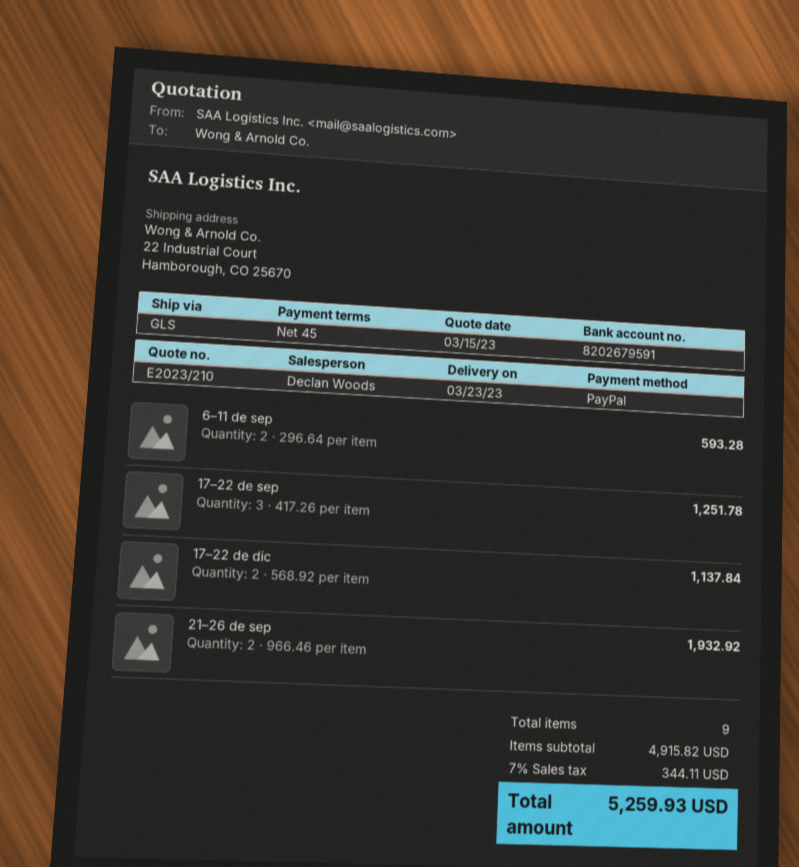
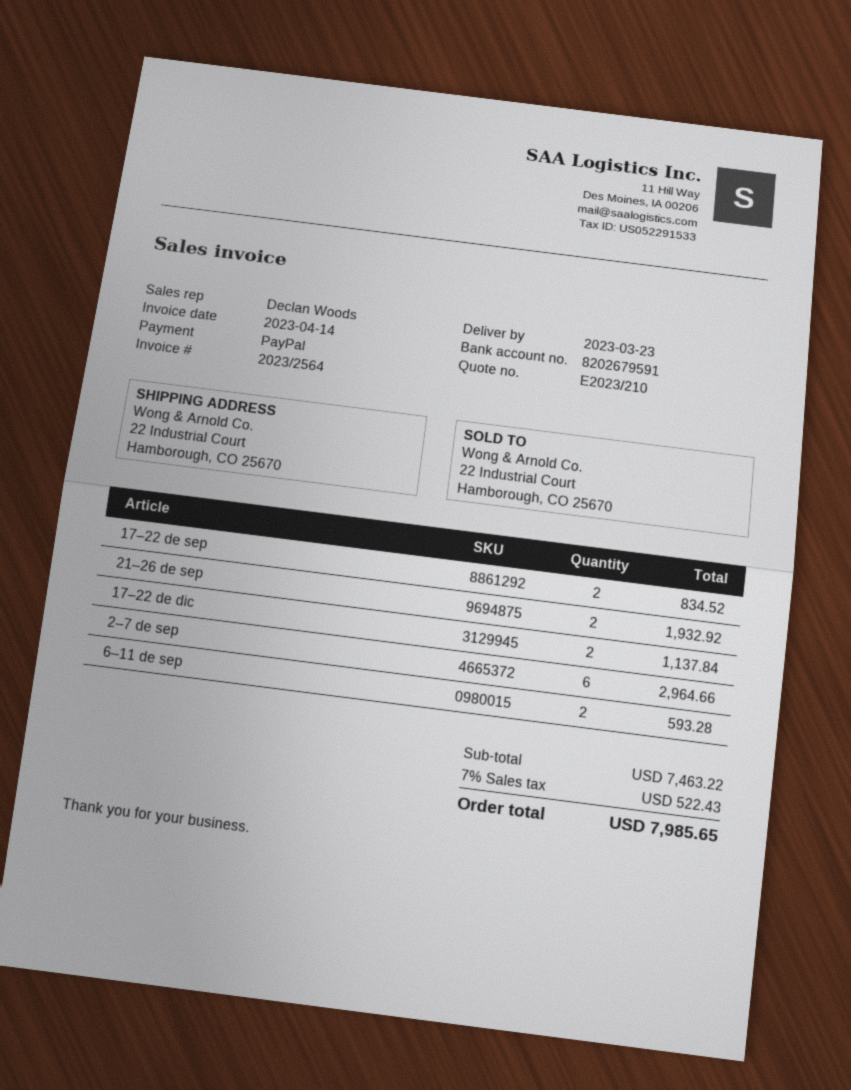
17–22 de sep: 3 for 1251.78 -> 2 for 834.52
2–7 de sep: none -> 6 for 2964.66
subtotal: 4915.82 -> 7463.22
tax: 7% = 344.11 -> 7% = 522.43
total: 5259.93 -> 7985.65

